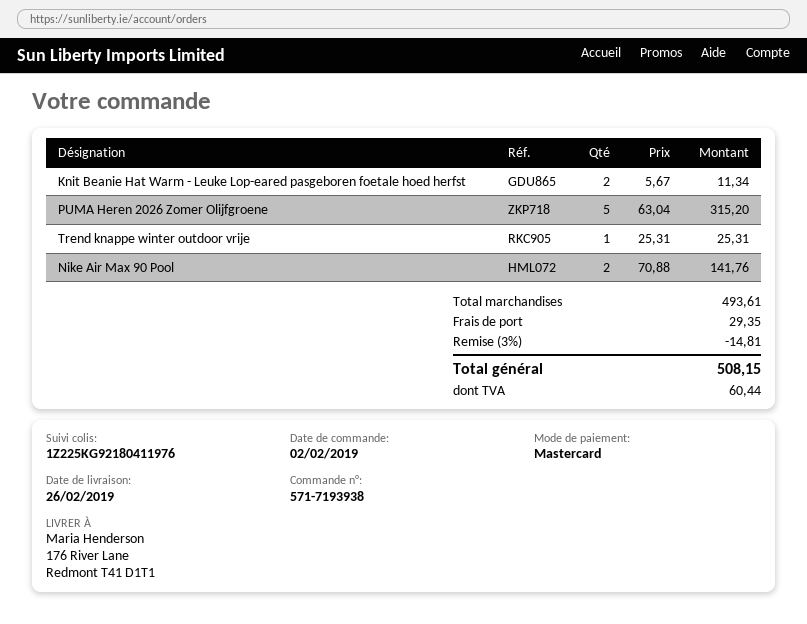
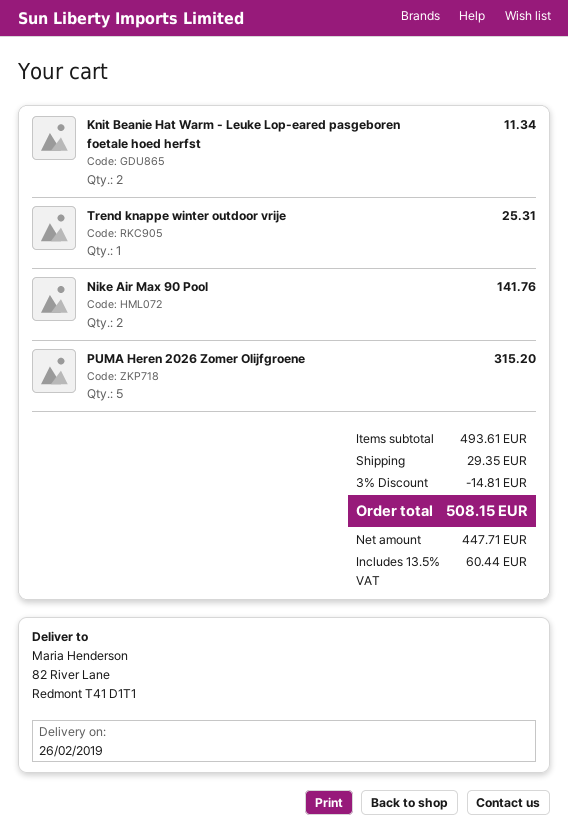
ship to: 176 River Lane, Redmont T41 D1T1 -> 82 River Lane, Redmont T41 D1T1

